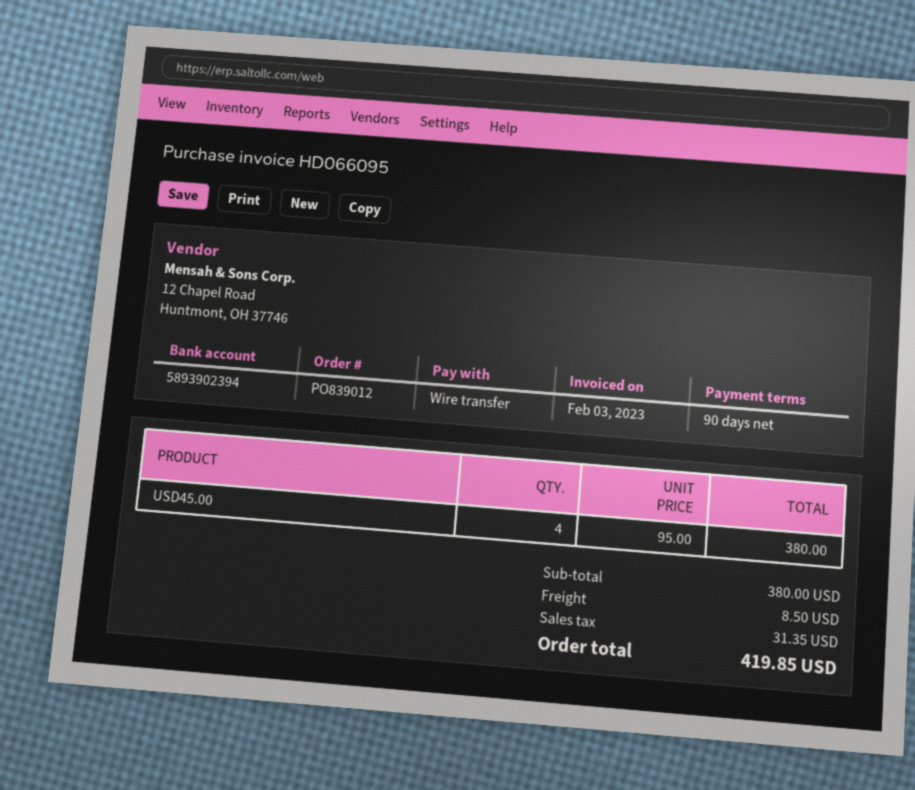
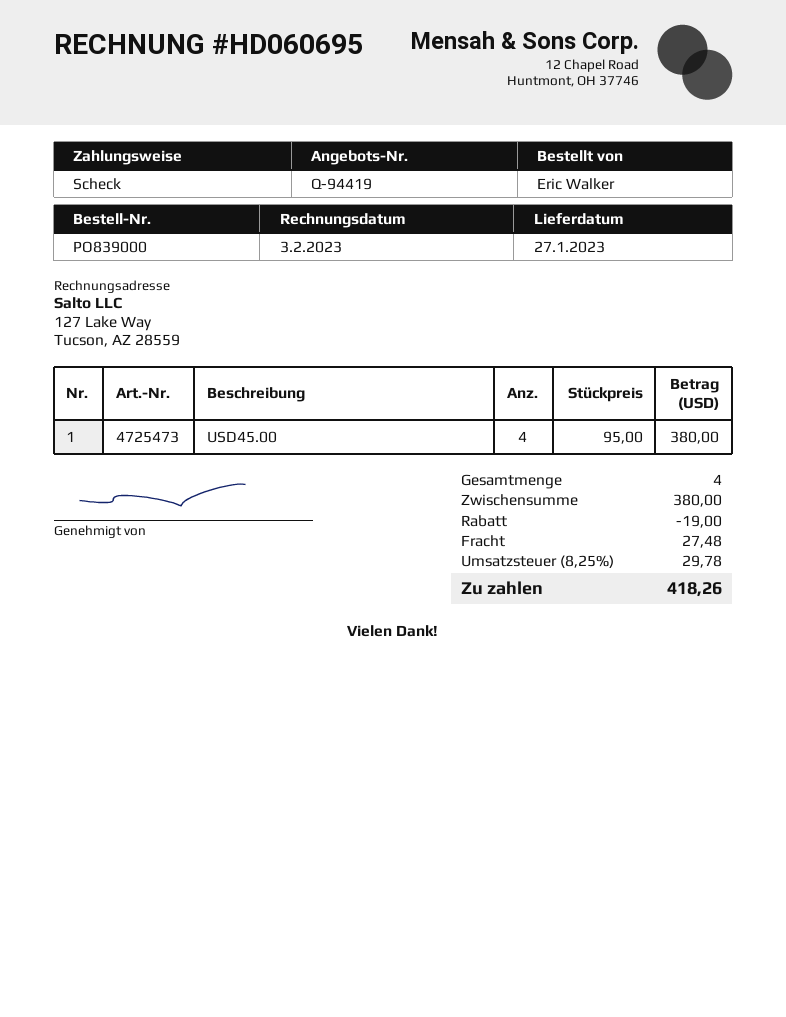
order number: PO839012 -> PO839000
invoice number: HD066095 -> HD060695
payment method: bank transfer -> cheque
discount: none -> 19.00
shipping: 8.50 -> 27.48
tax: 31.35 -> 29.78
total: 419.85 -> 418.26

